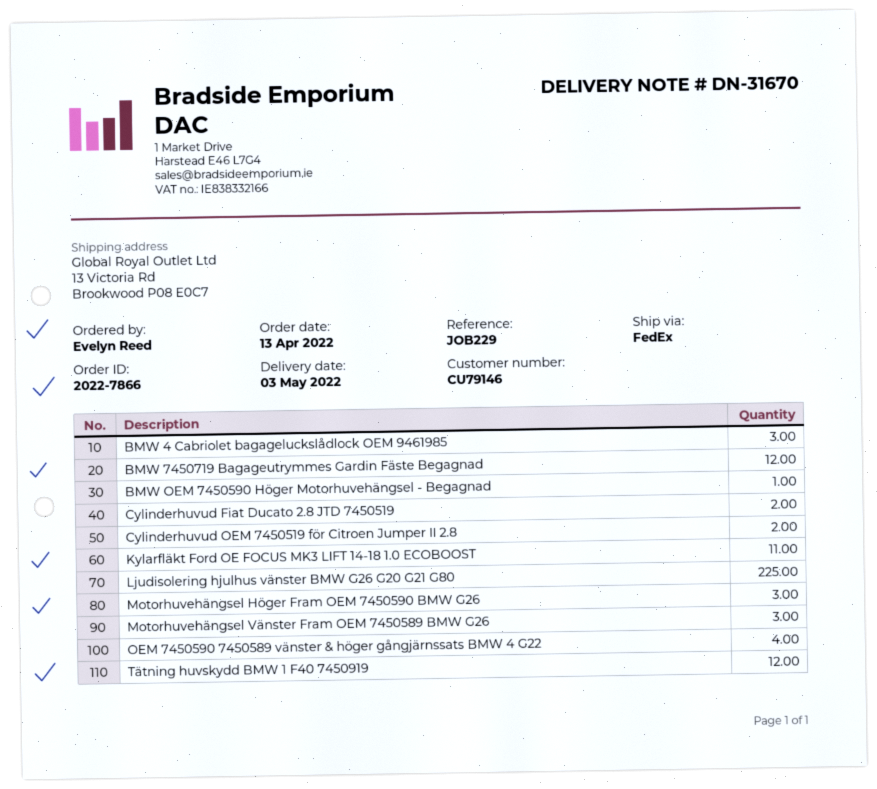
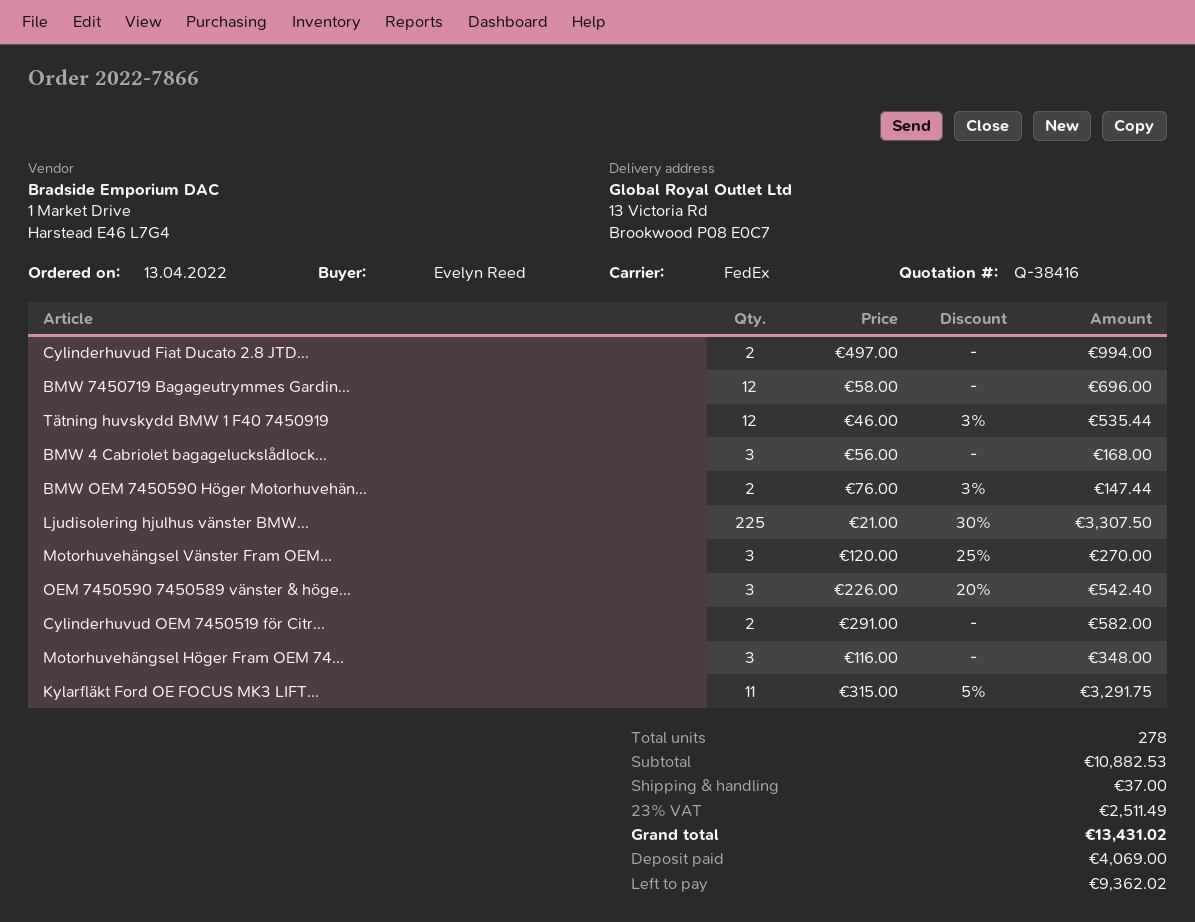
BMW OEM 7450590 Höger Motorhuvehängsel - Begagnad: 1 -> 2
OEM 7450590 7450589 vänster & höger gångjärnssats BMW 4 G22: 4 -> 3

